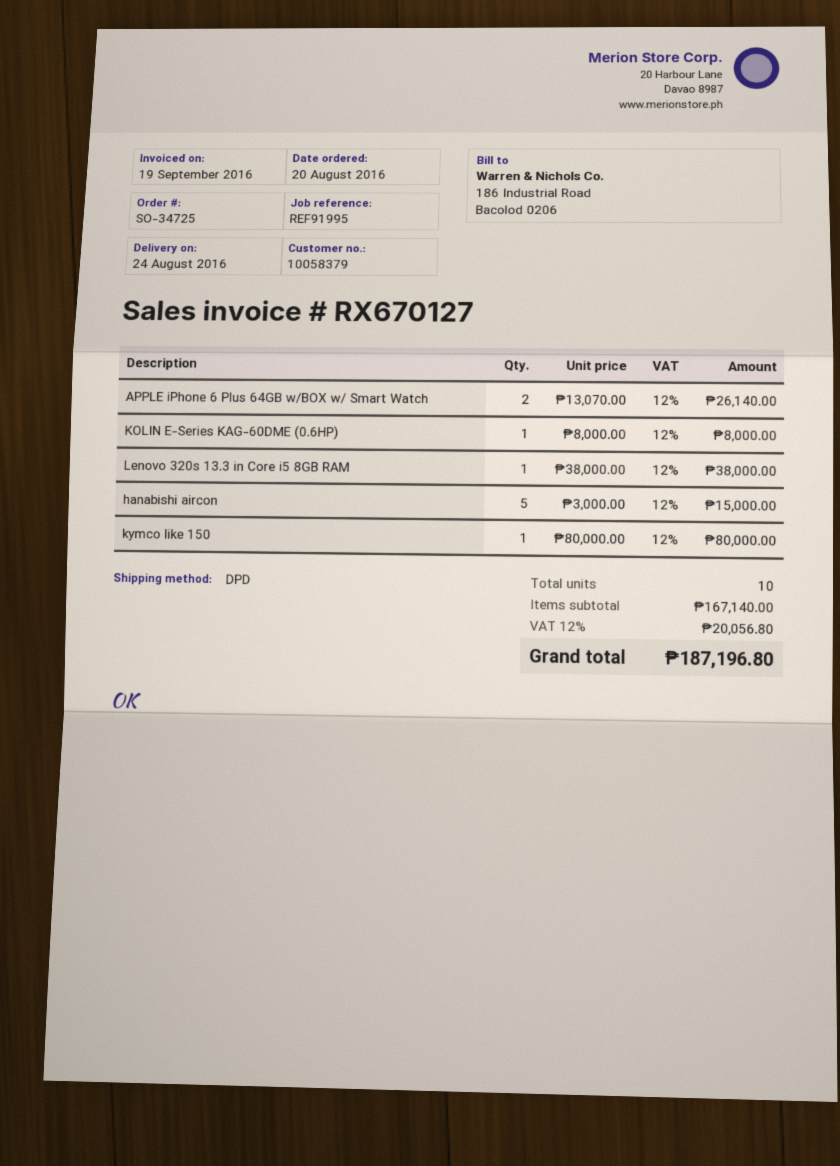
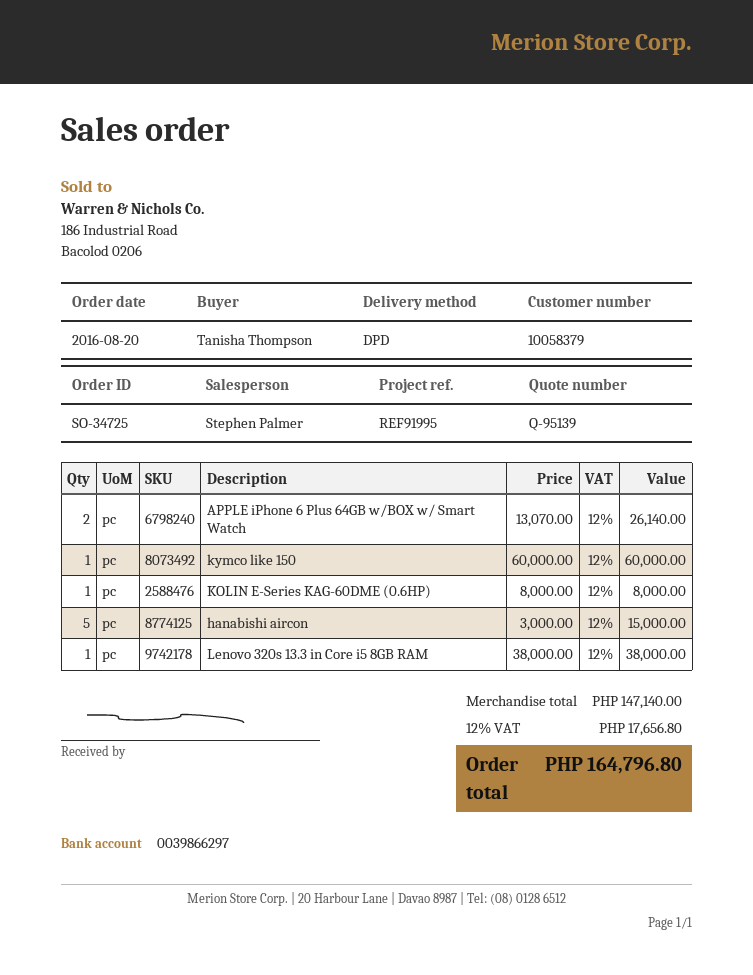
kymco like 150: 1 x 80000.00 = 80000.00 -> 1 x 60000.00 = 60000.00
subtotal: 167140.00 -> 147140.00
tax: 12% = 20056.80 -> 12% = 17656.80
total: 187196.80 -> 164796.80

